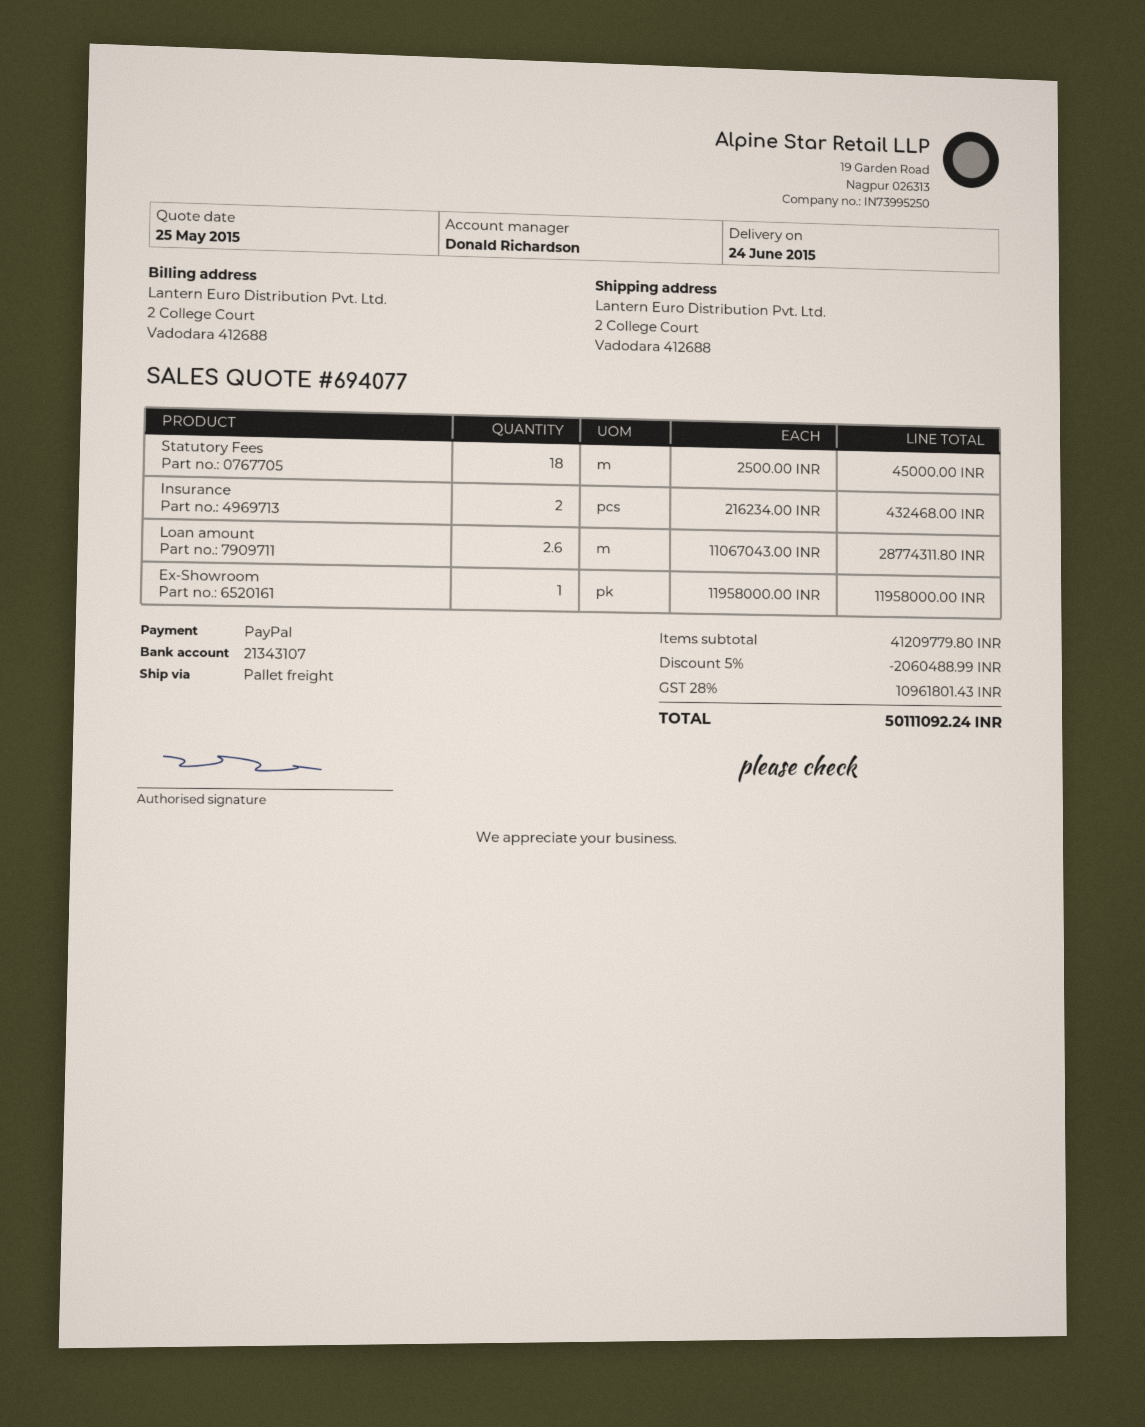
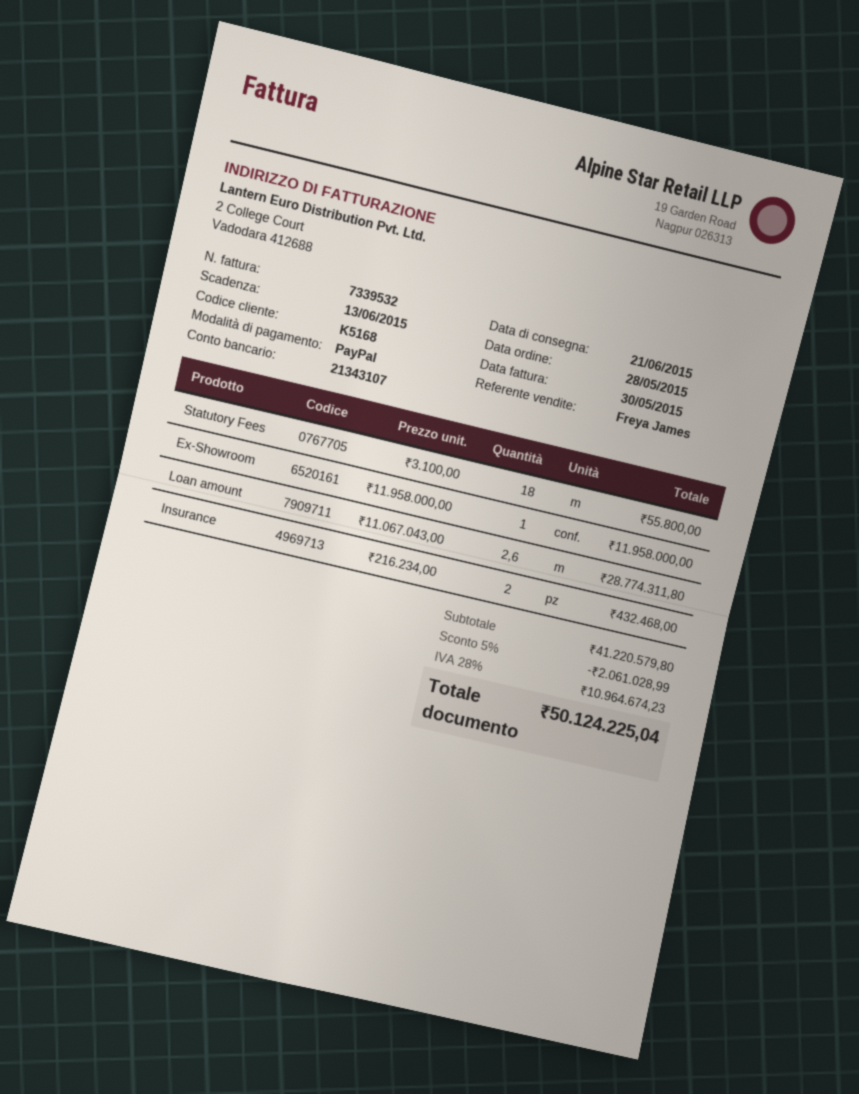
delivery date: 2015-06-24 -> 2015-06-21
sales rep: Donald Richardson -> Freya James
Statutory Fees: 18 x 2500.00 = 45000.00 -> 18 x 3100.00 = 55800.00
subtotal: 41209779.80 -> 41220579.80
discount: 5% = 2060488.99 -> 5% = 2061028.99
tax: 28% = 10961801.43 -> 28% = 10964674.23
total: 50111092.24 -> 50124225.04

